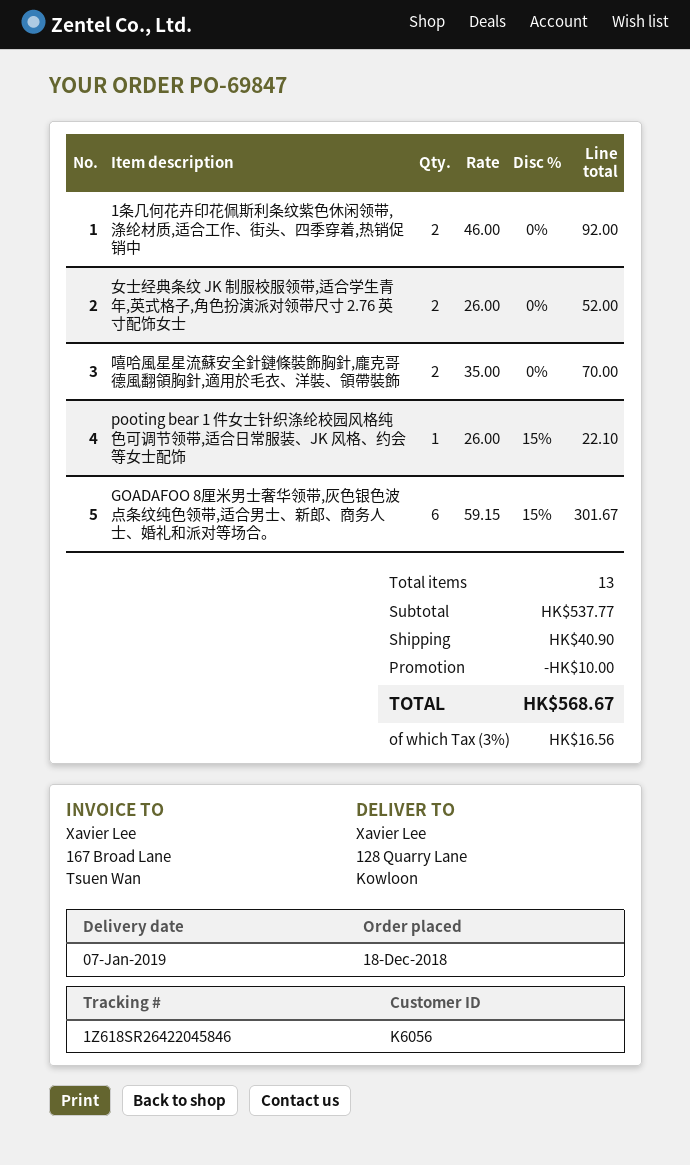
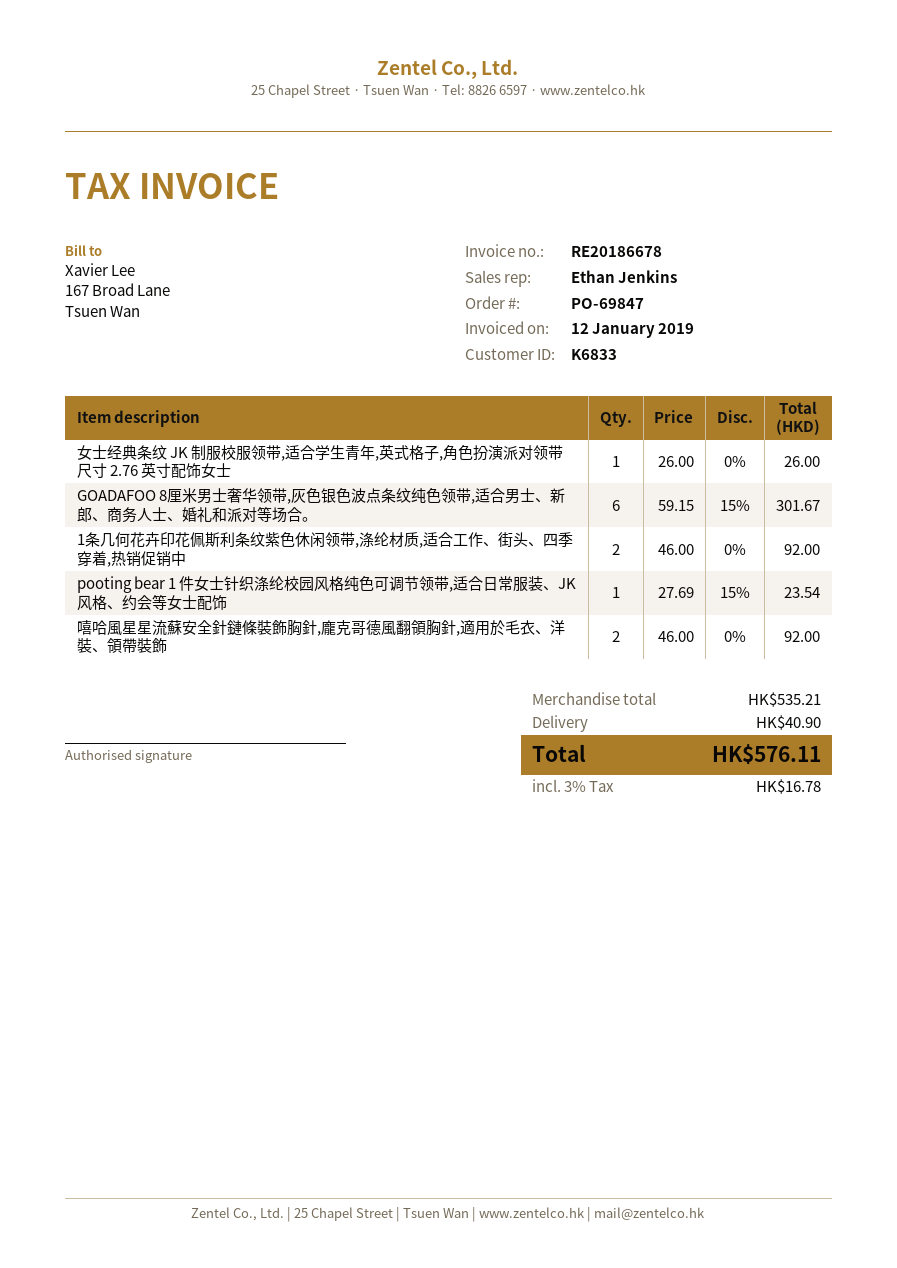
customer number: K6056 -> K6833
女士经典条纹 JK 制服校服领带,适合学生青年,英式格子,角色扮演派对领带尺寸 2.76 英寸配饰女士: 2 x 26.00 = 52.00 -> 1 x 26.00 = 26.00
嘻哈風星星流蘇安全針鏈條裝飾胸針,龐克哥德風翻領胸針,適用於毛衣、洋裝、領帶裝飾: 2 x 35.00 = 70.00 -> 2 x 46.00 = 92.00
pooting bear 1 件女士针织涤纶校园风格纯色可调节领带,适合日常服装、JK 风格、约会等女士配饰: 1 x 26.00 - 15% = 22.10 -> 1 x 27.69 - 15% = 23.54
subtotal: 537.77 -> 535.21
discount: 10.00 -> none
tax: 3% = 16.56 -> 3% = 16.78
total: 568.67 -> 576.11

